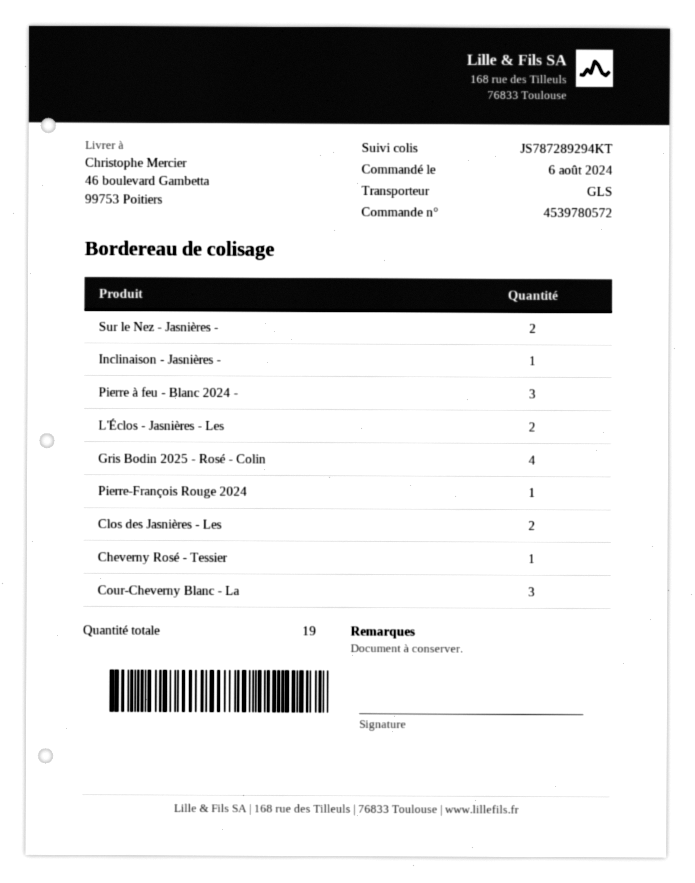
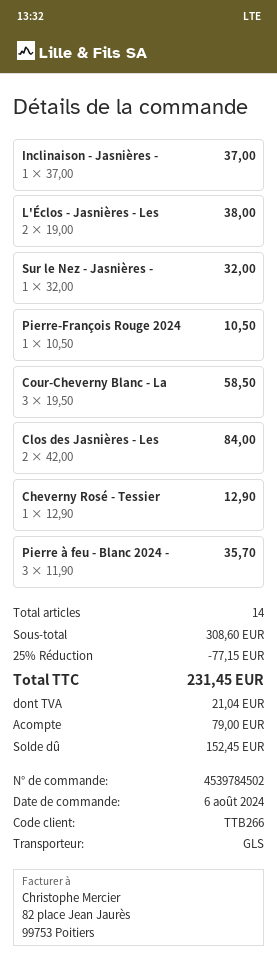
order number: 4539780572 -> 4539784502
Sur le Nez - Jasnières -: 2 -> 1
Gris Bodin 2025 - Rosé - Colin: 4 -> none
total quantity: 19 -> 14

